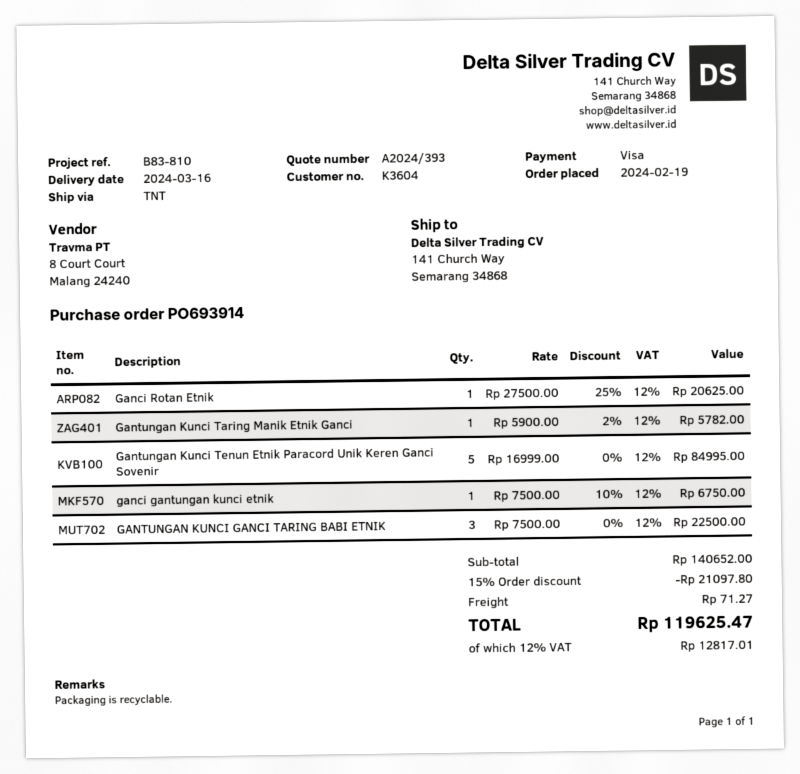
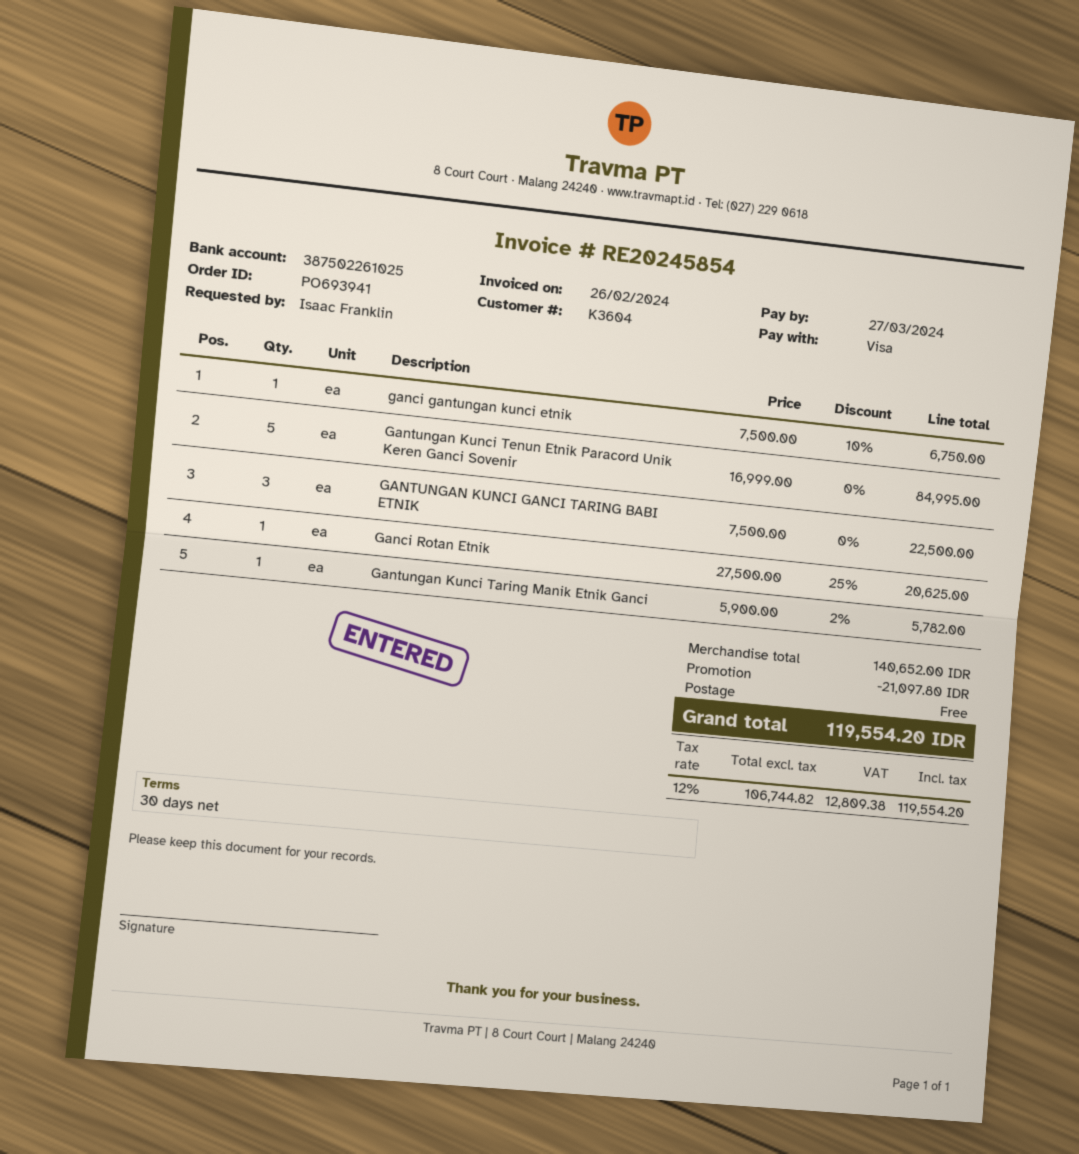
order number: PO693914 -> PO693941
shipping: 71.27 -> 0.00
tax: 12% = 12817.01 -> 12% = 12809.38
total: 119625.47 -> 119554.20

